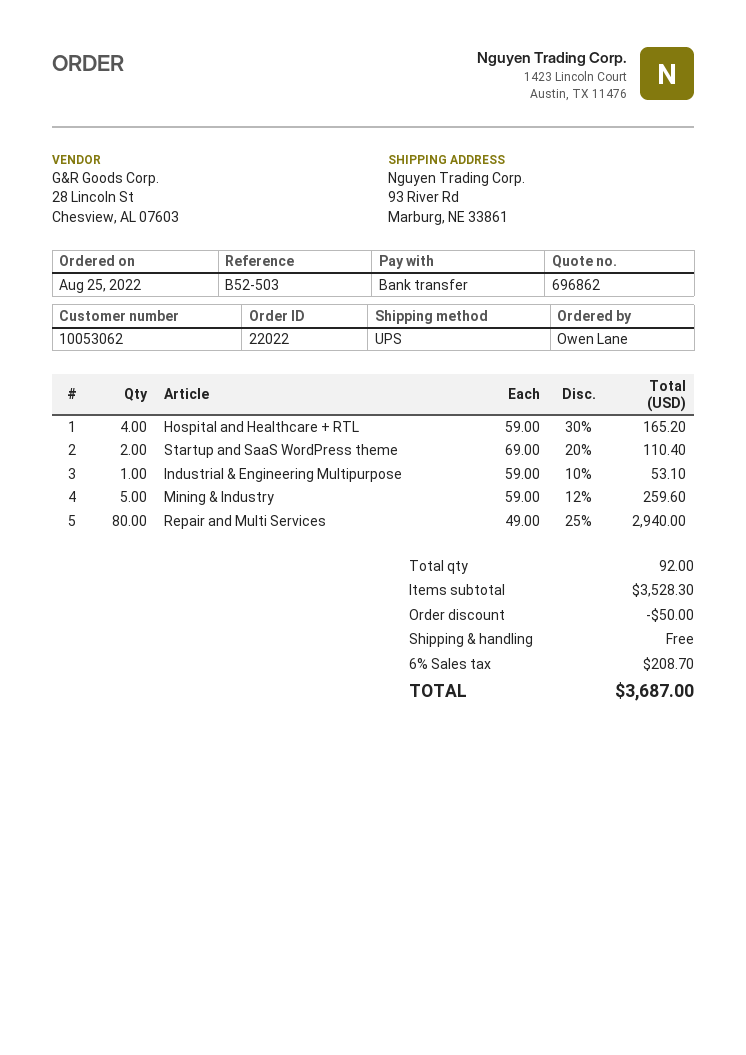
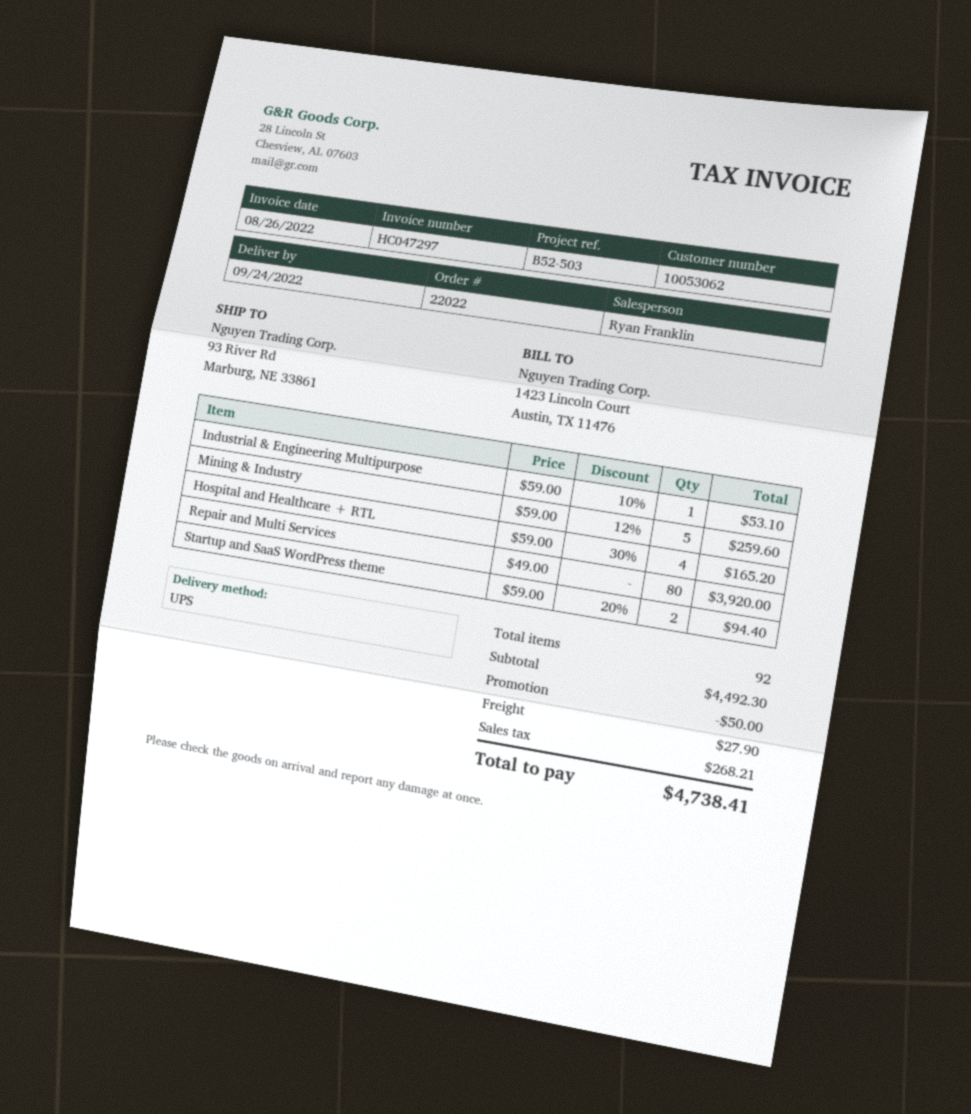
Startup and SaaS WordPress theme: 2 x 69.00 - 20% = 110.40 -> 2 x 59.00 - 20% = 94.40
Repair and Multi Services: 80 x 49.00 - 25% = 2940.00 -> 80 x 49.00 = 3920.00
subtotal: 3528.30 -> 4492.30
shipping: 0.00 -> 27.90
tax: 208.70 -> 268.21
total: 3687.00 -> 4738.41

